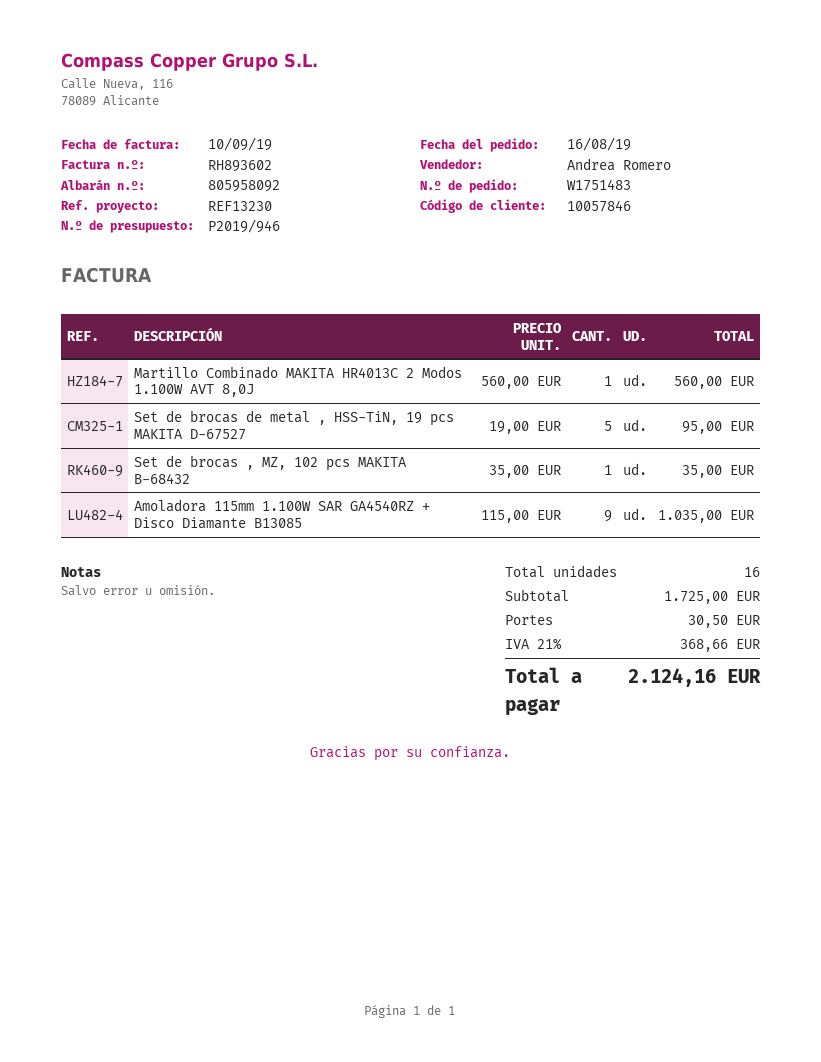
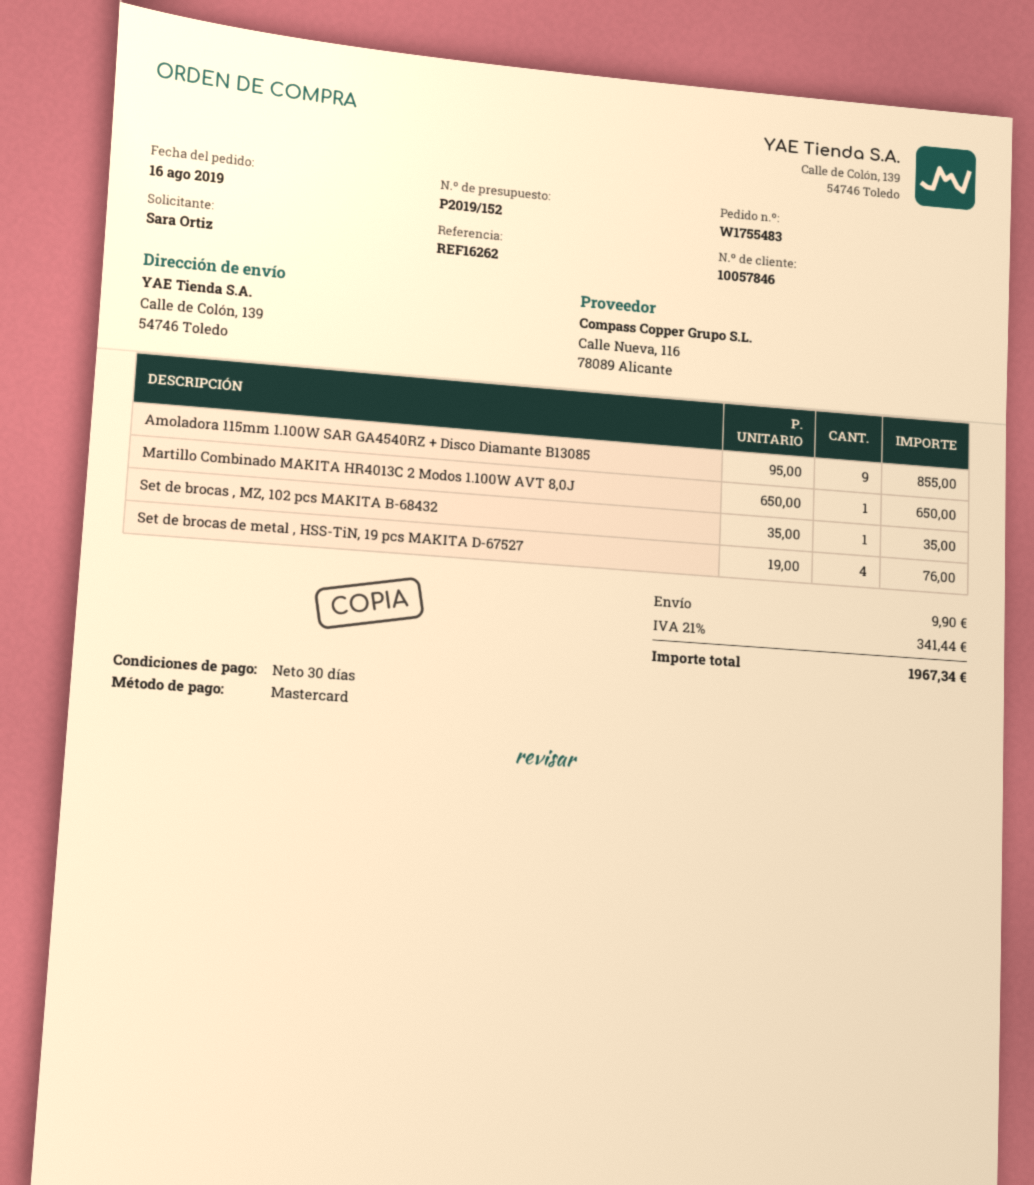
quote number: P2019/946 -> P2019/152
order number: W1751483 -> W1755483
reference: REF13230 -> REF16262
Martillo Combinado MAKITA HR4013C 2 Modos 1.100W AVT 8,0J: 1 x 560.00 = 560.00 -> 1 x 650.00 = 650.00
Set de brocas de metal , HSS-TiN, 19 pcs MAKITA D-67527: 5 x 19.00 = 95.00 -> 4 x 19.00 = 76.00
Amoladora 115mm 1.100W SAR GA4540RZ + Disco Diamante B13085: 9 x 115.00 = 1035.00 -> 9 x 95.00 = 855.00
shipping: 30.50 -> 9.90
tax: 21% = 368.66 -> 21% = 341.44
total: 2124.16 -> 1967.34

